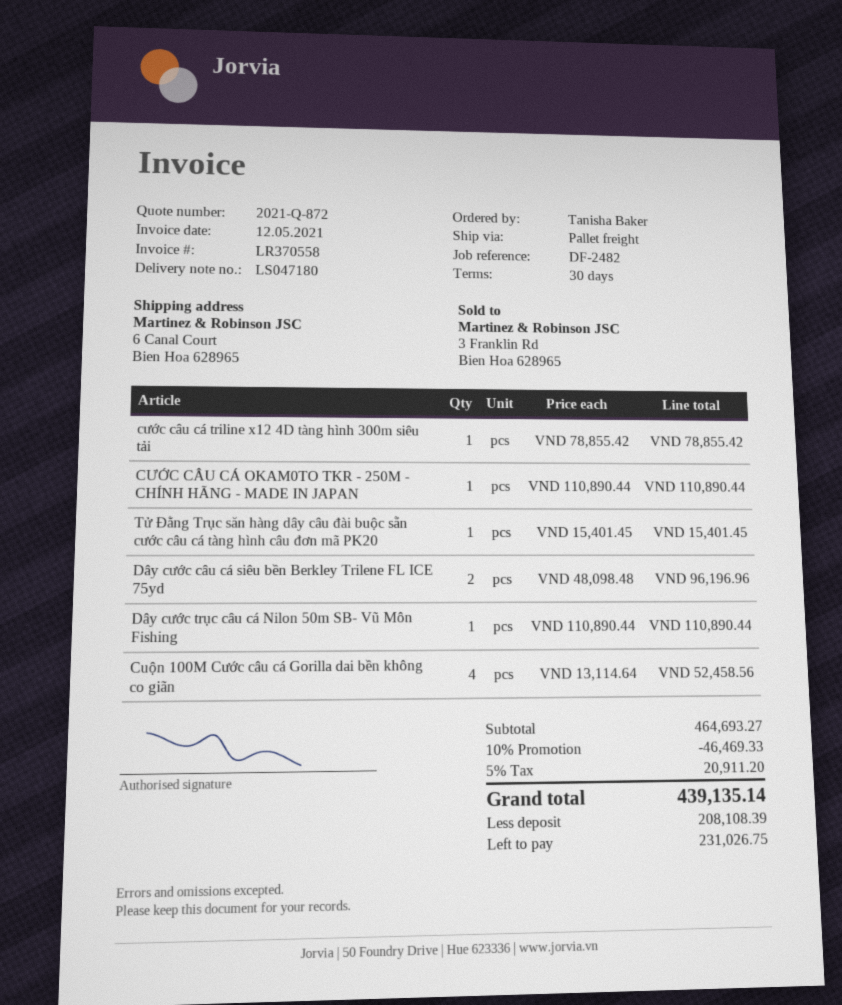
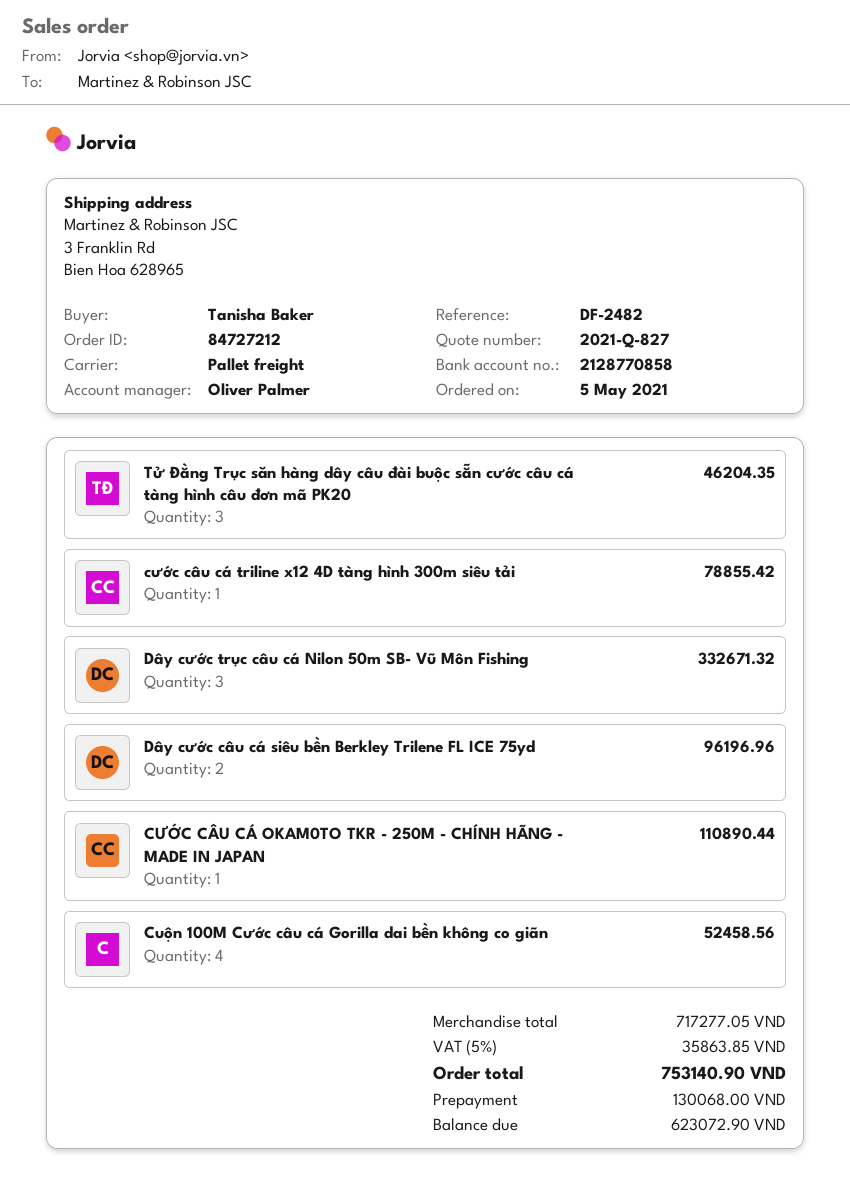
quote number: 2021-Q-872 -> 2021-Q-827
ship to: 6 Canal Court, Bien Hoa 628965 -> 3 Franklin Rd, Bien Hoa 628965
Tử Đằng Trục săn hàng dây câu đài buộc sẵn cước câu cá tàng hình câu đơn mã PK20: 1 for 15401.45 -> 3 for 46204.35
Dây cước trục câu cá Nilon 50m SB- Vũ Môn Fishing: 1 for 110890.44 -> 3 for 332671.32
subtotal: 464693.27 -> 717277.05
discount: 10% = 46469.33 -> none
tax: 5% = 20911.20 -> 5% = 35863.85
total: 439135.14 -> 753140.90
deposit: 208108.39 -> 130068.00
balance: 231026.75 -> 623072.90

